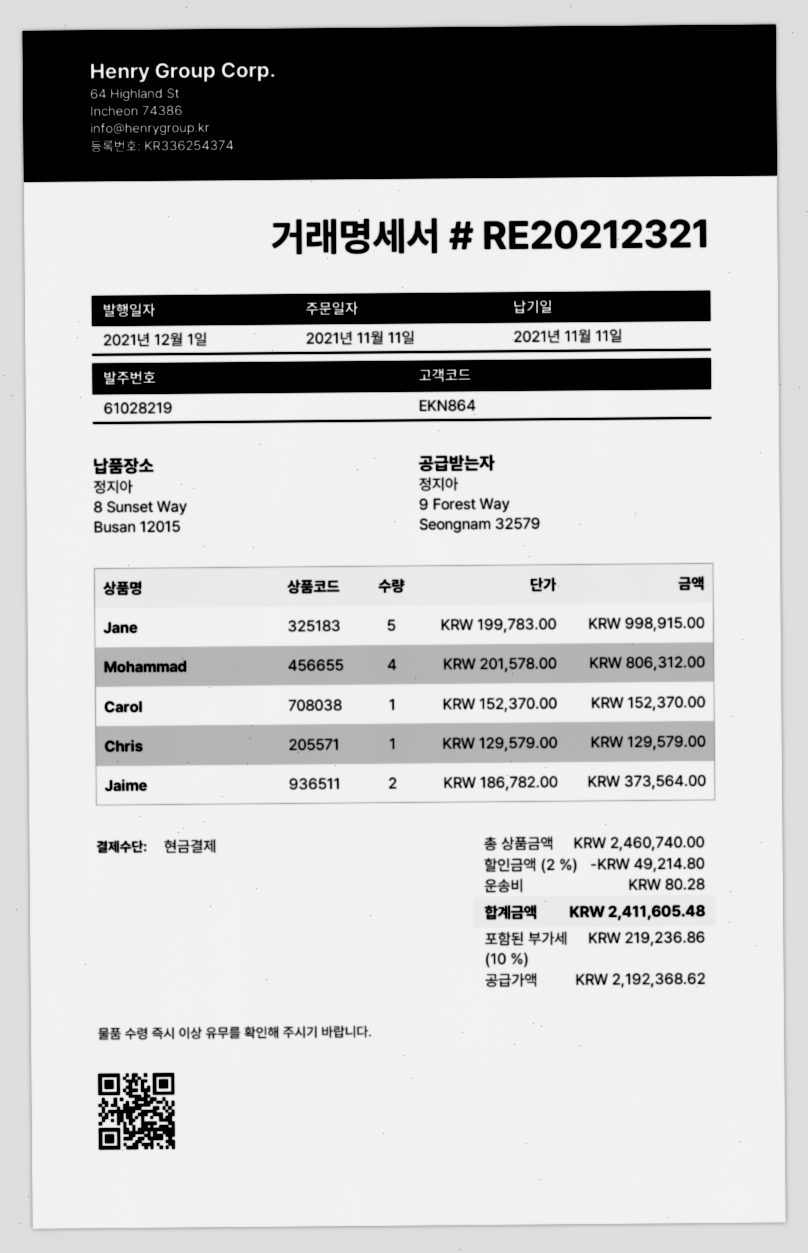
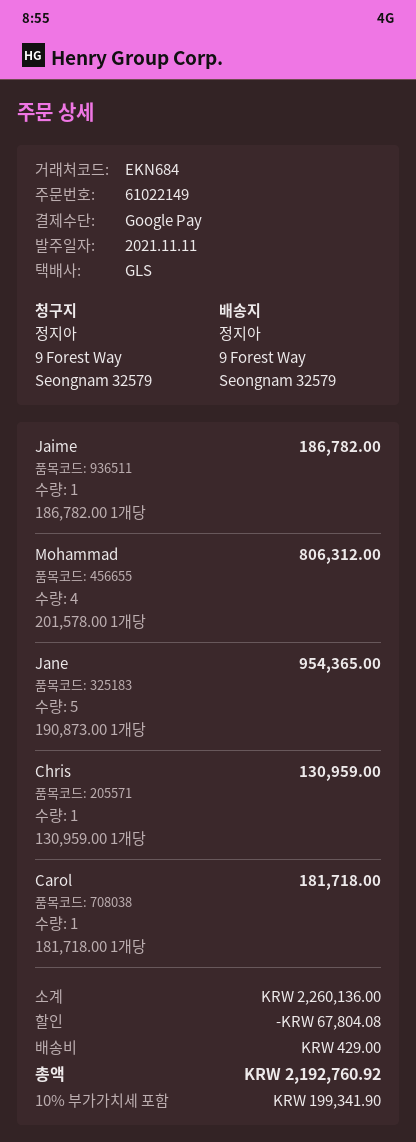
order number: 61028219 -> 61022149
customer number: EKN864 -> EKN684
payment method: cash -> Google Pay
ship to: 8 Sunset Way, Busan 12015 -> 9 Forest Way, Seongnam 32579
Jane: 5 x 199783.00 = 998915.00 -> 5 x 190873.00 = 954365.00
Carol: 1 x 152370.00 = 152370.00 -> 1 x 181718.00 = 181718.00
Chris: 1 x 129579.00 = 129579.00 -> 1 x 130959.00 = 130959.00
Jaime: 2 x 186782.00 = 373564.00 -> 1 x 186782.00 = 186782.00
subtotal: 2460740.00 -> 2260136.00
discount: 49214.80 -> 67804.08
shipping: 80.28 -> 429.00
tax: 10% = 219236.86 -> 10% = 199341.90
total: 2411605.48 -> 2192760.92

